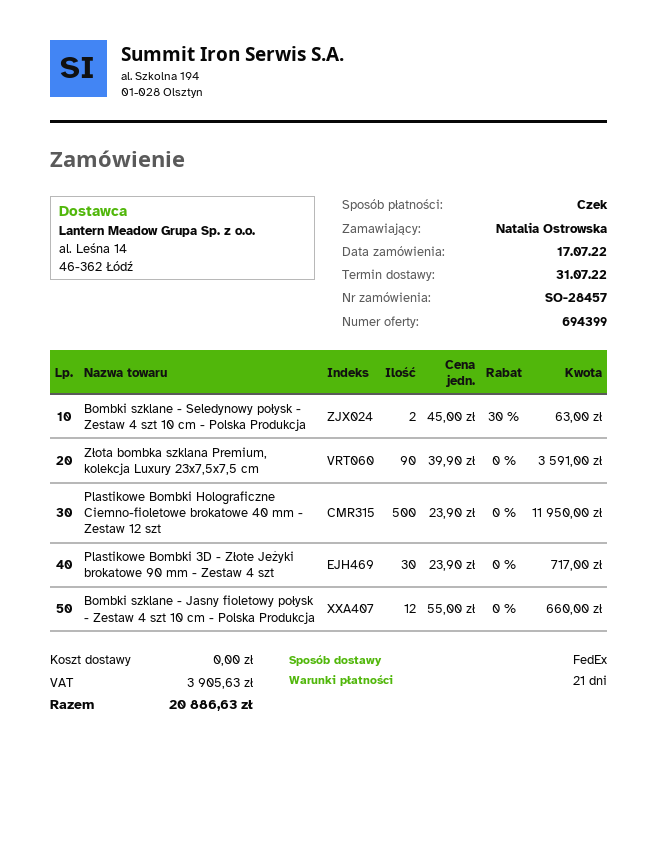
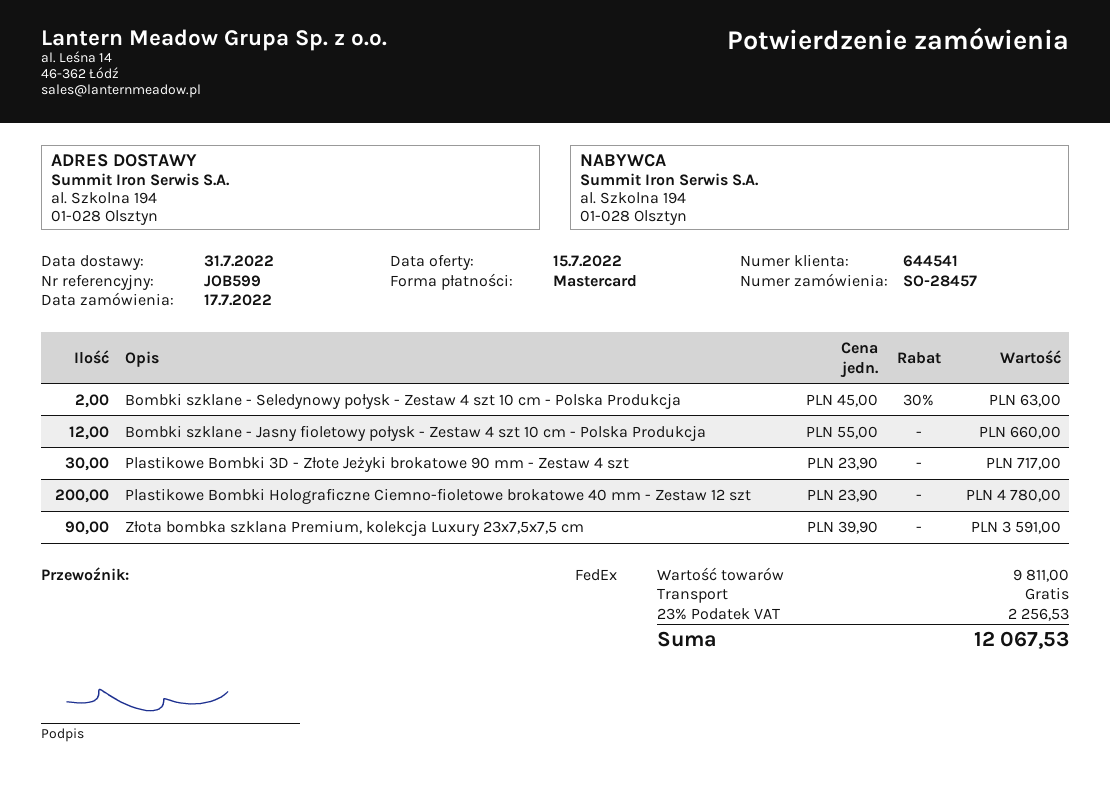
payment method: cheque -> Mastercard
Plastikowe Bombki Holograficzne Ciemno-fioletowe brokatowe 40 mm - Zestaw 12 szt: 500 x 23.90 = 11950.00 -> 200 x 23.90 = 4780.00
tax: 3905.63 -> 2256.53
total: 20886.63 -> 12067.53

